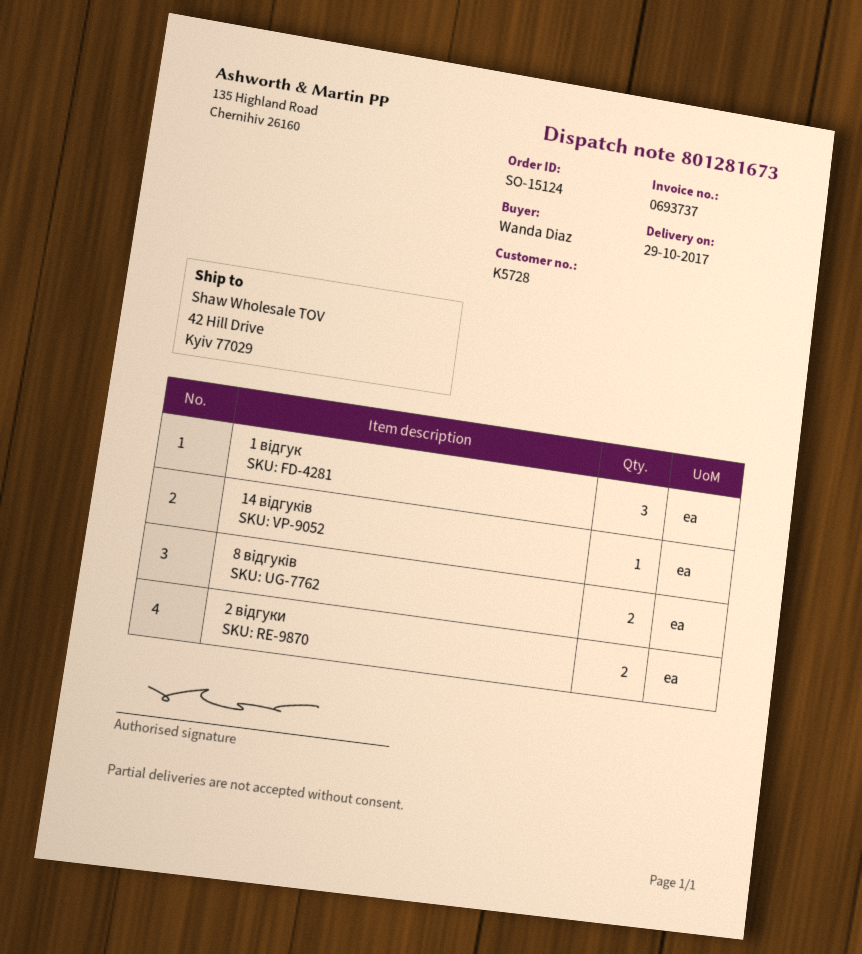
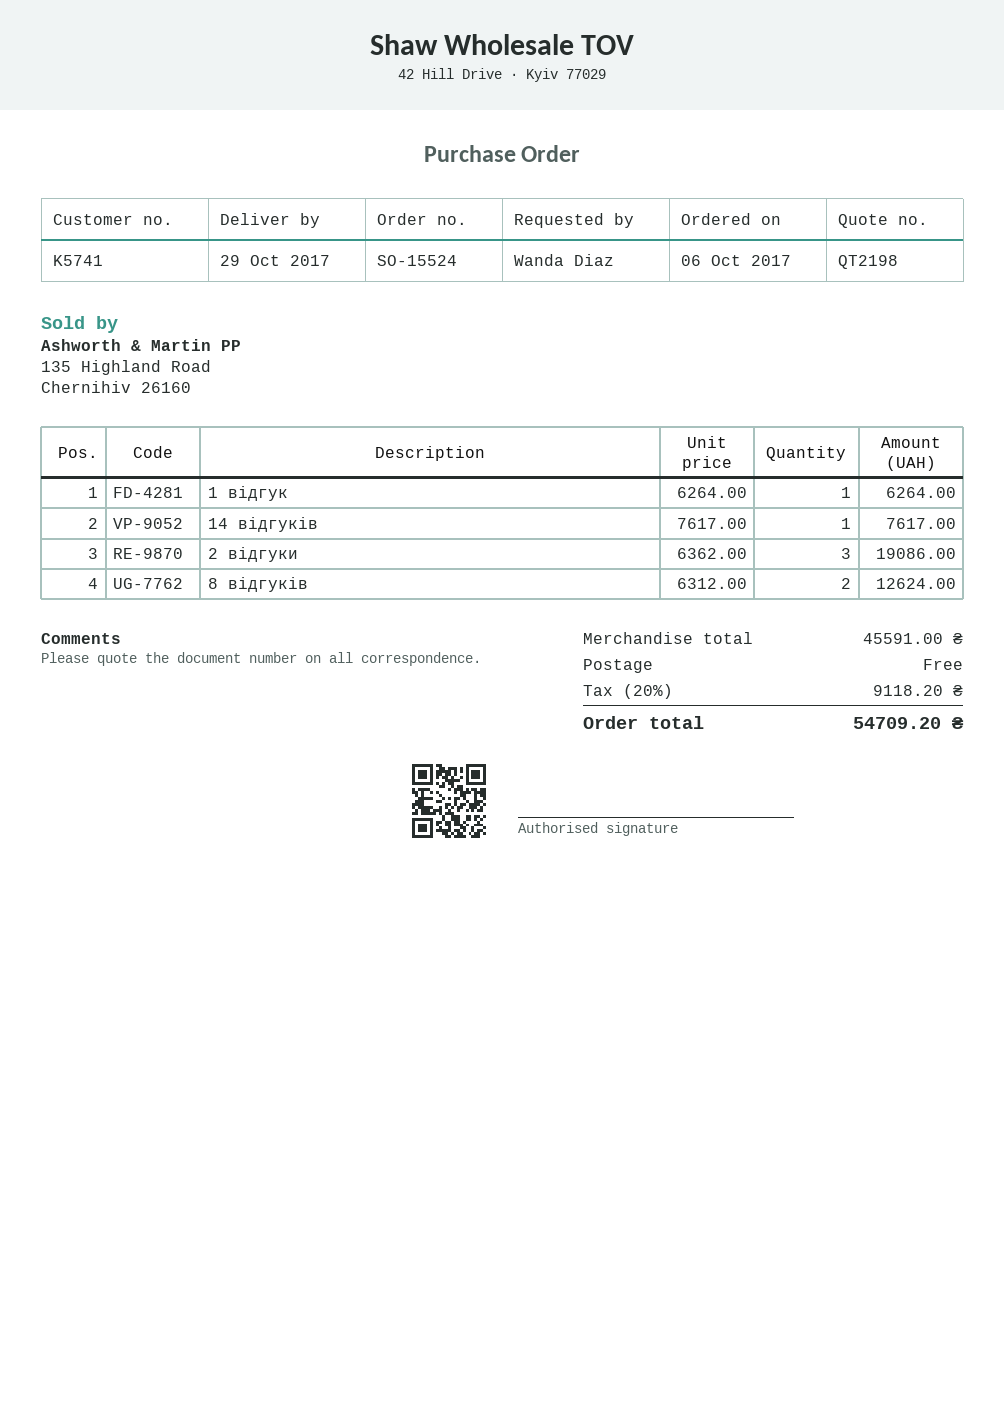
order number: SO-15124 -> SO-15524
customer number: K5728 -> K5741
1 відгук: 3 -> 1
2 відгуки: 2 -> 3

